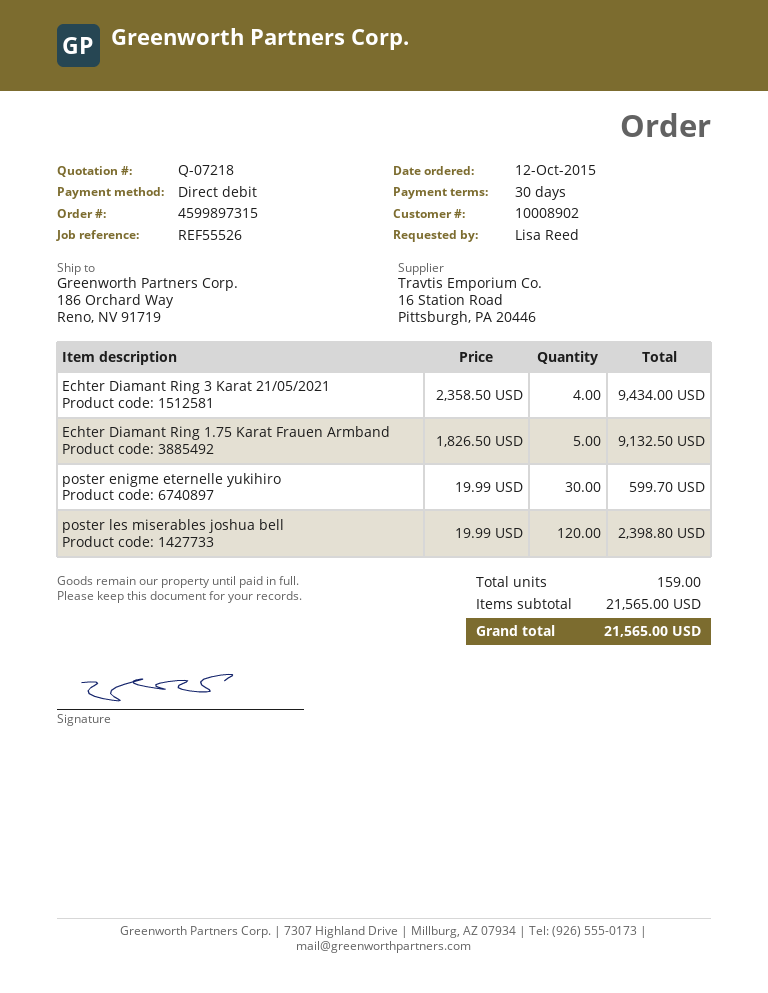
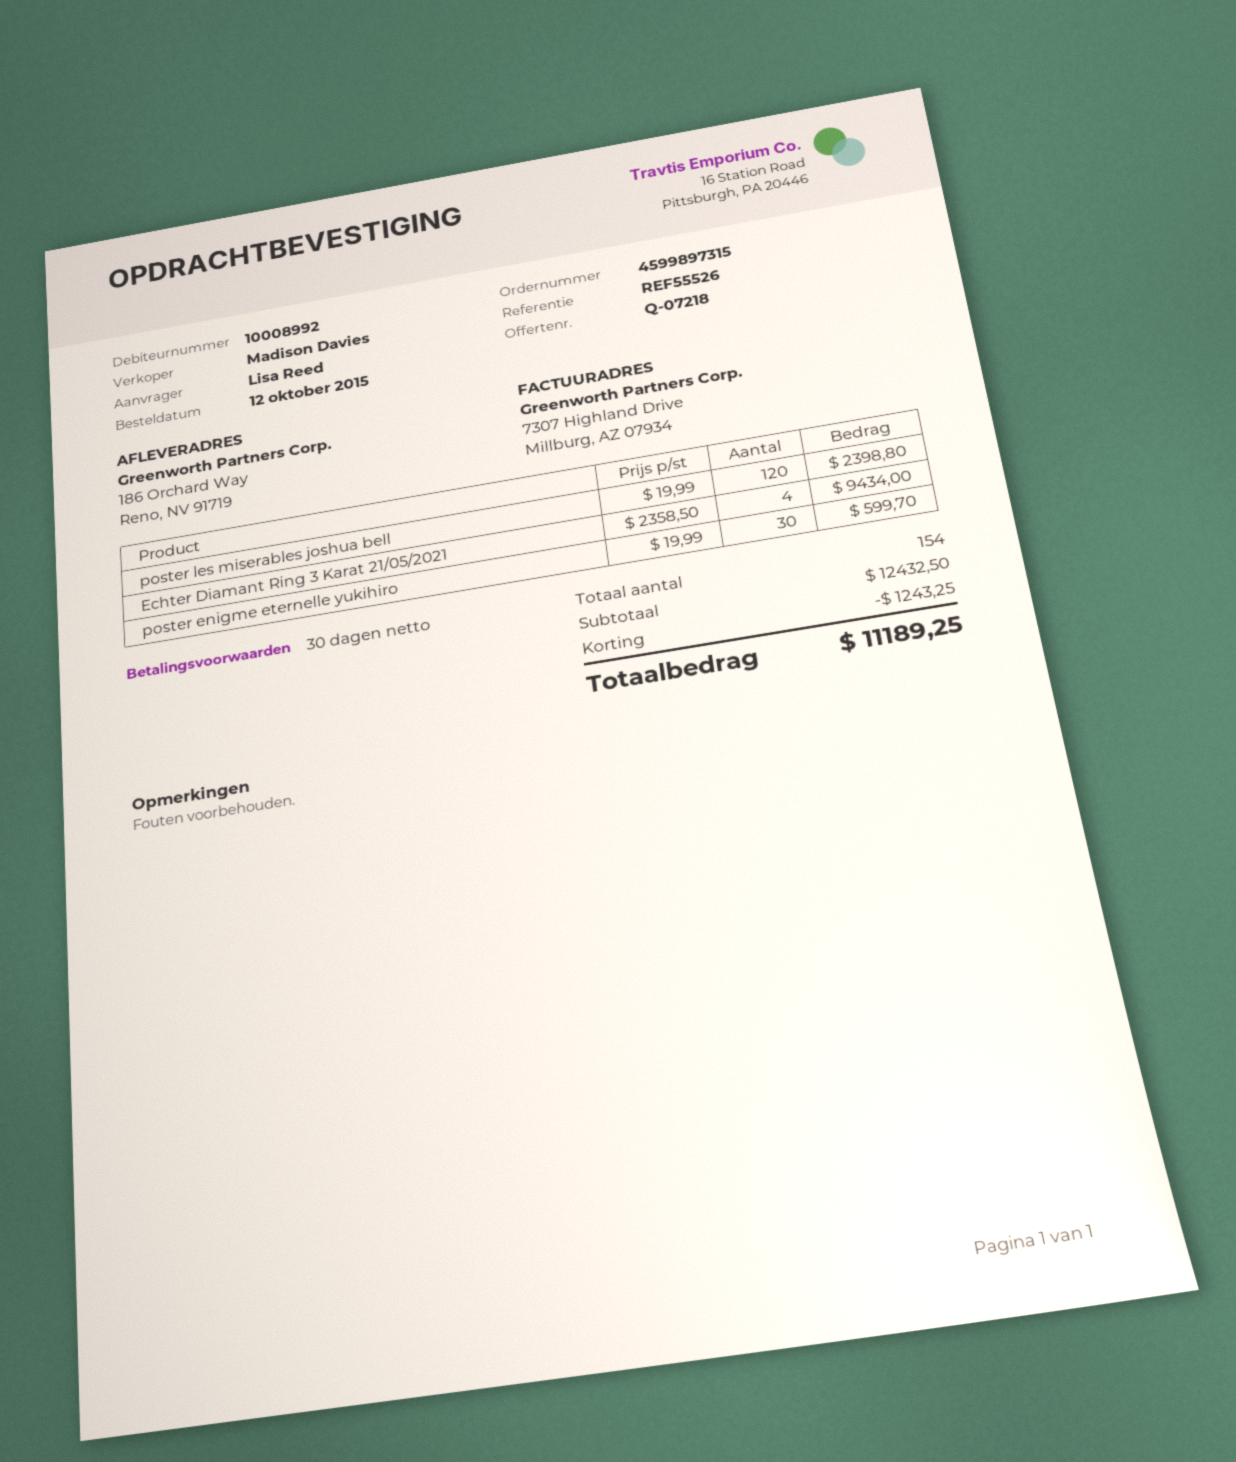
customer number: 10008902 -> 10008992
Echter Diamant Ring 1.75 Karat Frauen Armband: 5 x 1826.50 = 9132.50 -> none
total quantity: 159 -> 154
subtotal: 21565.00 -> 12432.50
discount: none -> 1243.25
total: 21565.00 -> 11189.25

